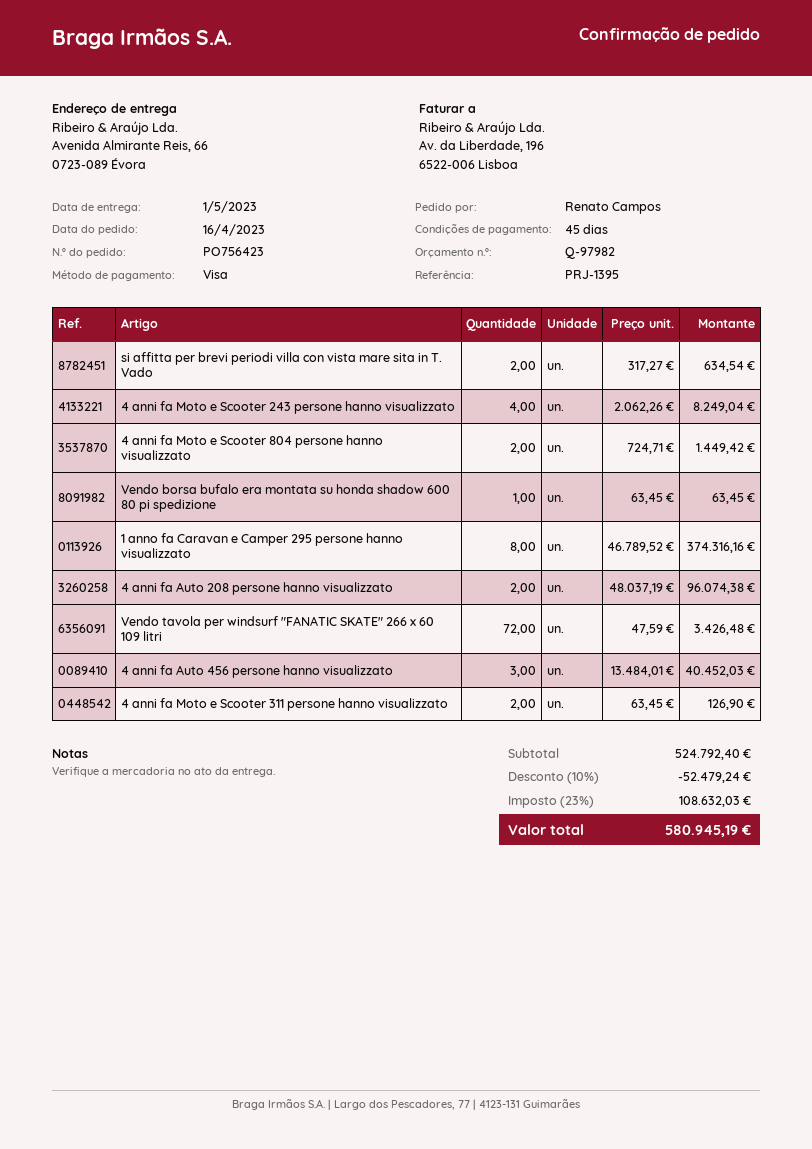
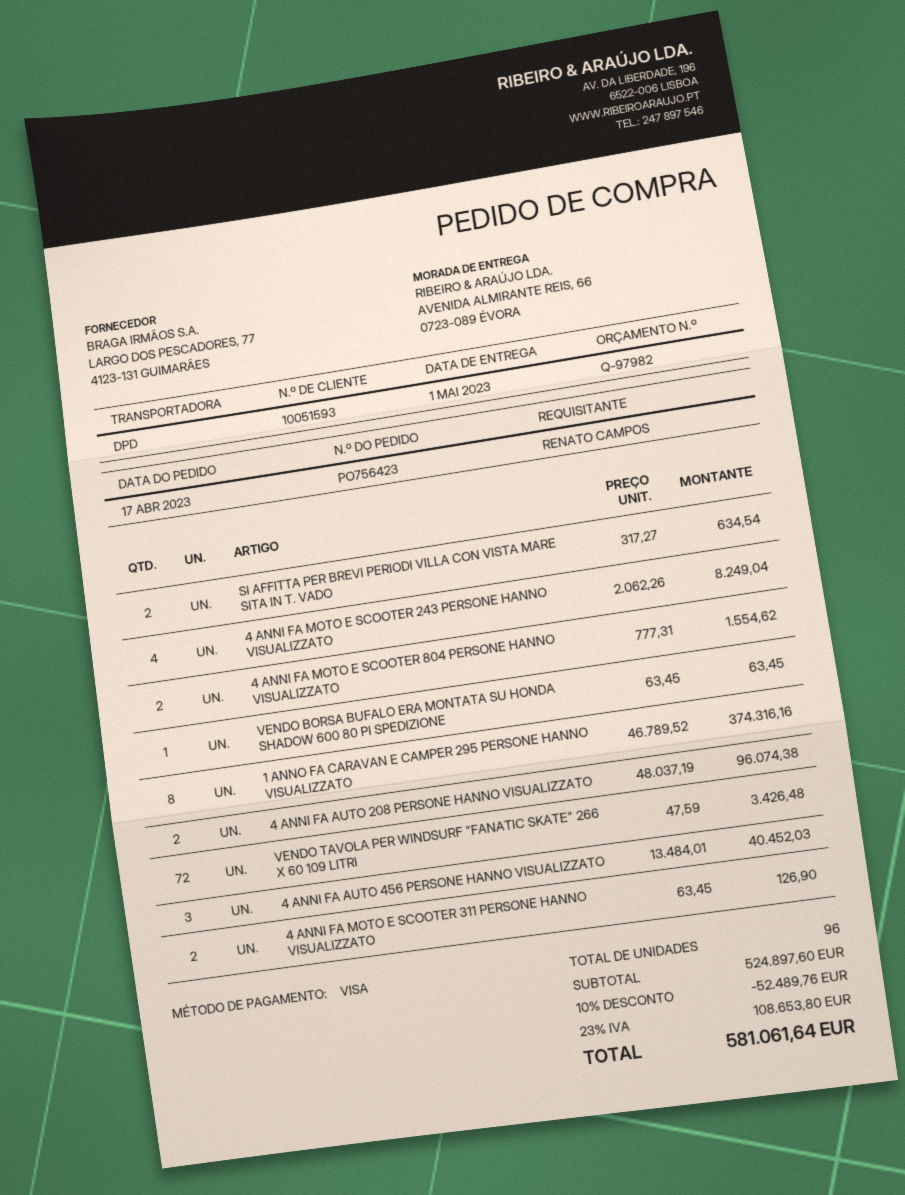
order date: 2023-04-16 -> 2023-04-17
4 anni fa Moto e Scooter 804 persone hanno visualizzato: 2 x 724.71 = 1449.42 -> 2 x 777.31 = 1554.62
subtotal: 524792.40 -> 524897.60
discount: 10% = 52479.24 -> 10% = 52489.76
tax: 23% = 108632.03 -> 23% = 108653.80
total: 580945.19 -> 581061.64

